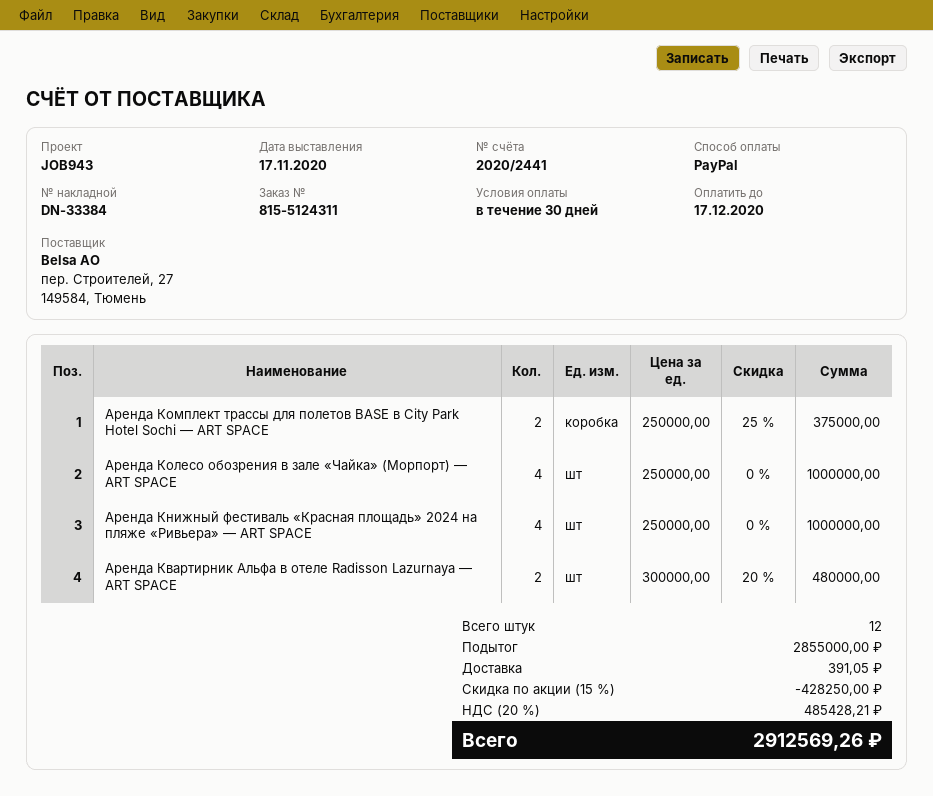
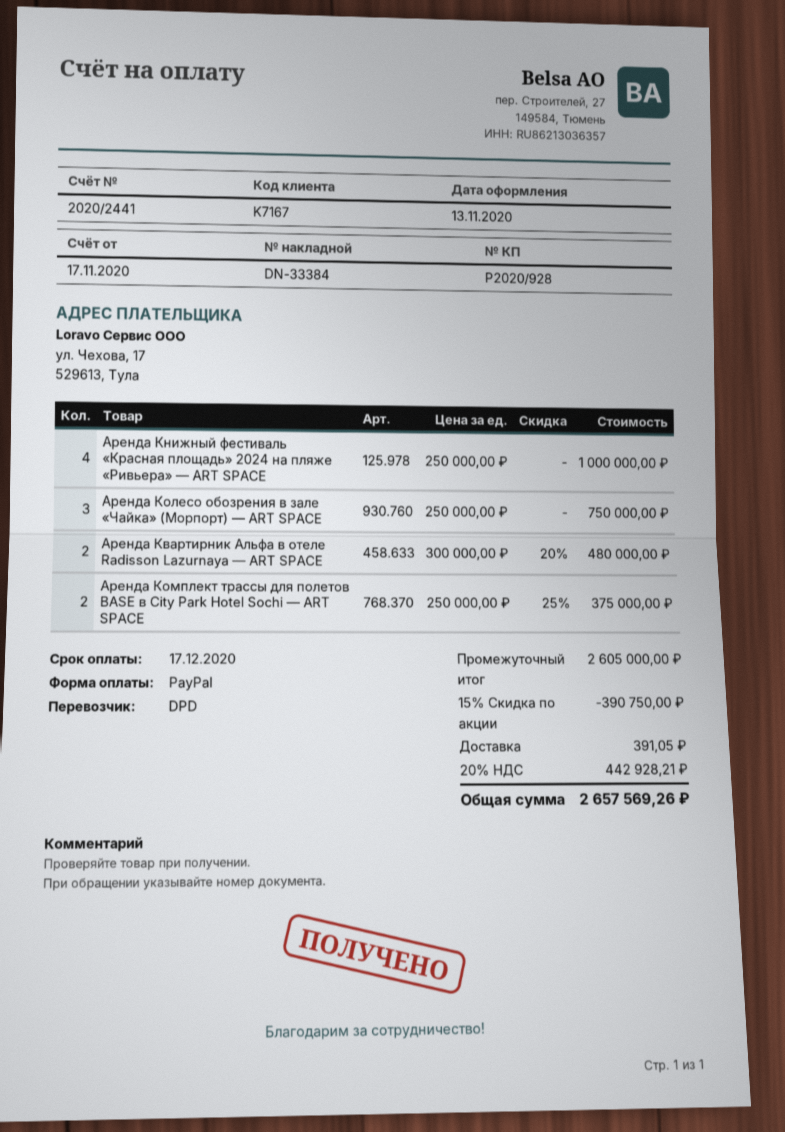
Аренда Колесо обозрения в зале «Чайка» (Морпорт) — ART SPACE: 4 x 250000.00 = 1000000.00 -> 3 x 250000.00 = 750000.00
subtotal: 2855000.00 -> 2605000.00
discount: 15% = 428250.00 -> 15% = 390750.00
tax: 20% = 485428.21 -> 20% = 442928.21
total: 2912569.26 -> 2657569.26

